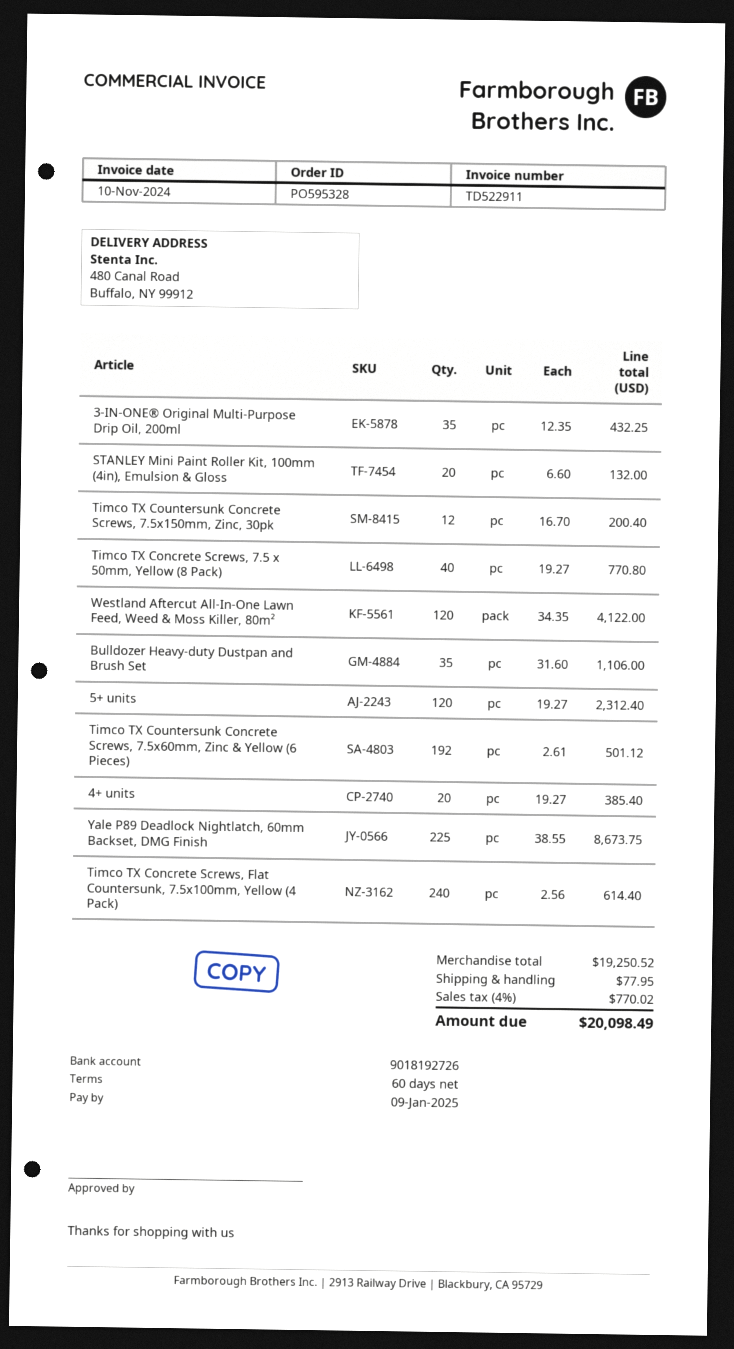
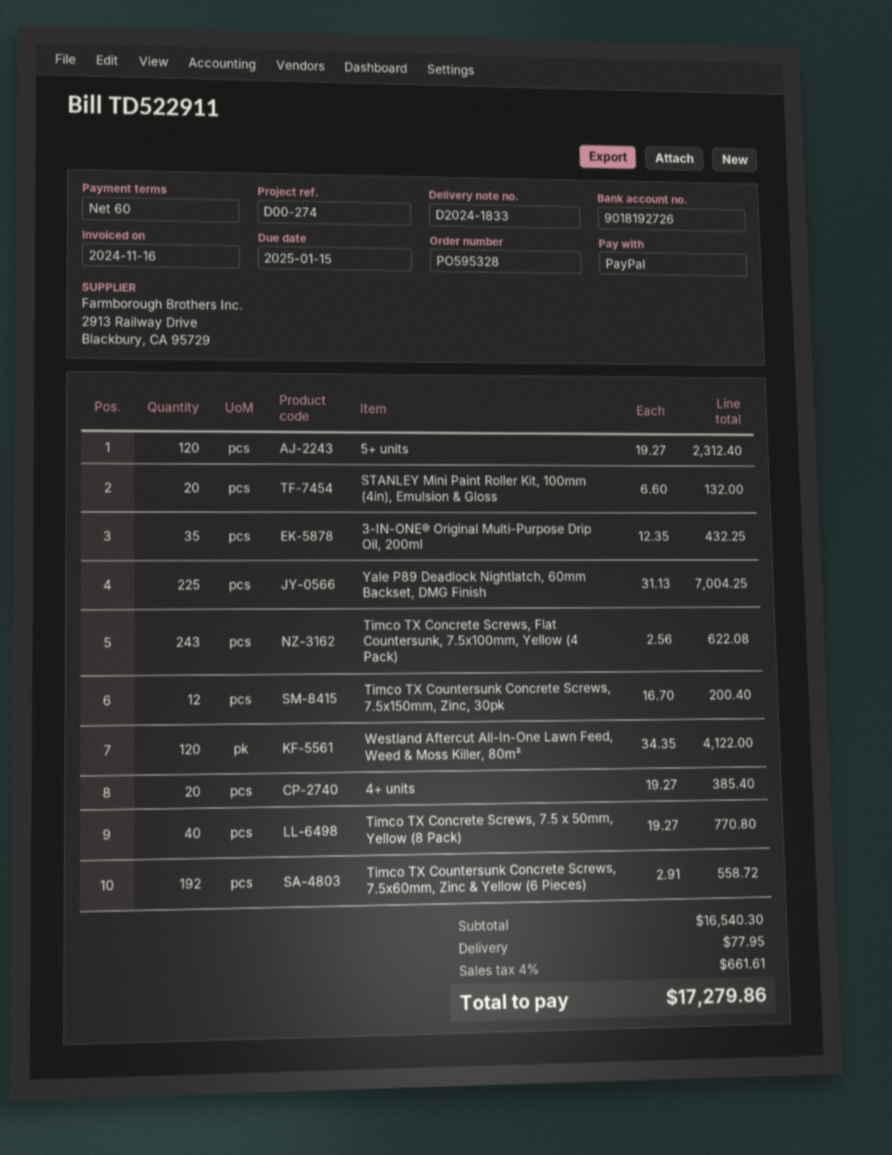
invoice date: 2024-11-10 -> 2024-11-16
due date: 2025-01-09 -> 2025-01-15
Bulldozer Heavy-duty Dustpan and Brush Set: 35 x 31.60 = 1106.00 -> none
Timco TX Countersunk Concrete Screws, 7.5x60mm, Zinc & Yellow (6 Pieces): 192 x 2.61 = 501.12 -> 192 x 2.91 = 558.72
Yale P89 Deadlock Nightlatch, 60mm Backset, DMG Finish: 225 x 38.55 = 8673.75 -> 225 x 31.13 = 7004.25
Timco TX Concrete Screws, Flat Countersunk, 7.5x100mm, Yellow (4 Pack): 240 x 2.56 = 614.40 -> 243 x 2.56 = 622.08
subtotal: 19250.52 -> 16540.30
tax: 4% = 770.02 -> 4% = 661.61
total: 20098.49 -> 17279.86

